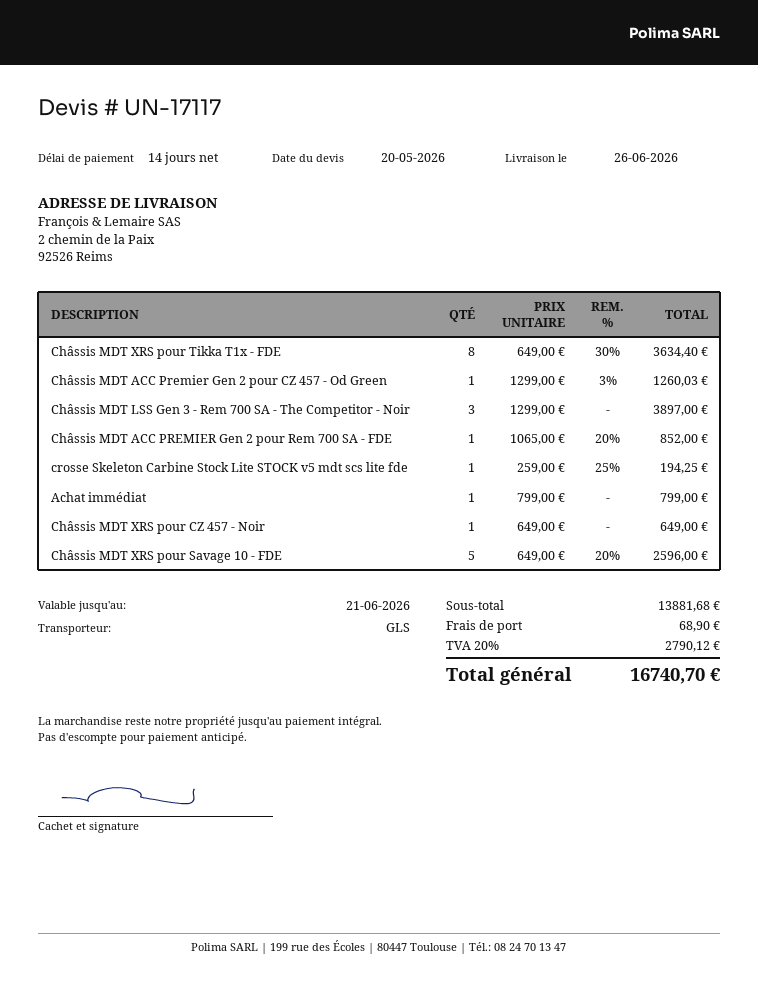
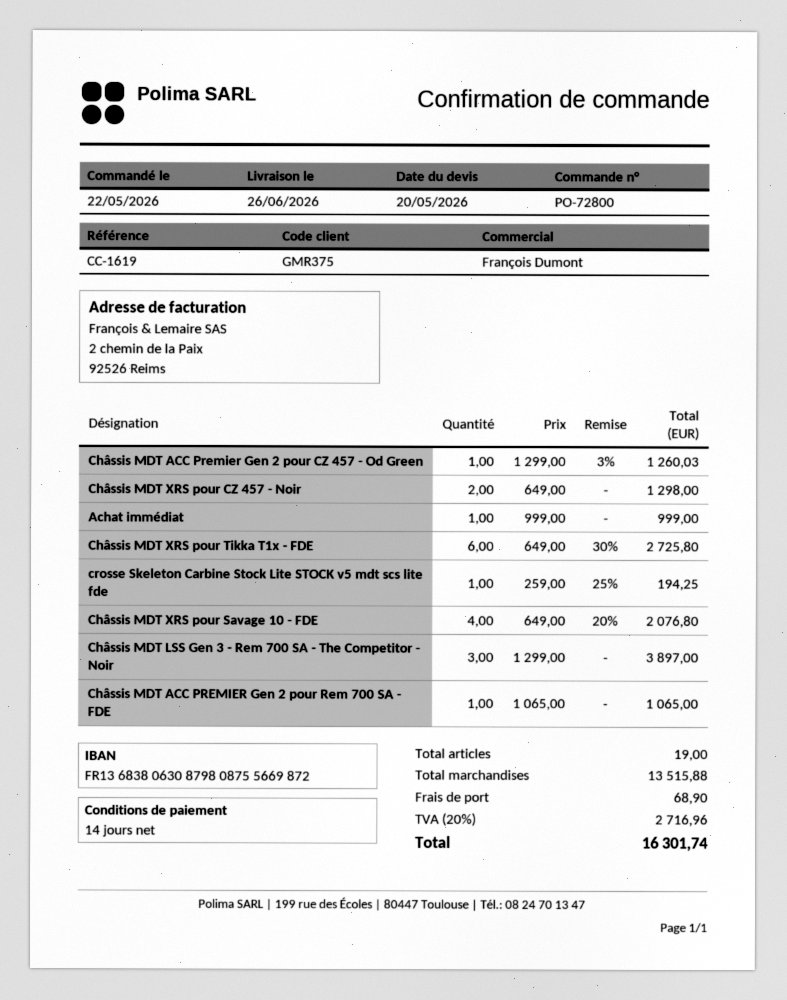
Châssis MDT XRS pour Tikka T1x - FDE: 8 x 649.00 - 30% = 3634.40 -> 6 x 649.00 - 30% = 2725.80
Châssis MDT ACC PREMIER Gen 2 pour Rem 700 SA - FDE: 1 x 1065.00 - 20% = 852.00 -> 1 x 1065.00 = 1065.00
Achat immédiat: 1 x 799.00 = 799.00 -> 1 x 999.00 = 999.00
Châssis MDT XRS pour CZ 457 - Noir: 1 x 649.00 = 649.00 -> 2 x 649.00 = 1298.00
Châssis MDT XRS pour Savage 10 - FDE: 5 x 649.00 - 20% = 2596.00 -> 4 x 649.00 - 20% = 2076.80
subtotal: 13881.68 -> 13515.88
tax: 20% = 2790.12 -> 20% = 2716.96
total: 16740.70 -> 16301.74

